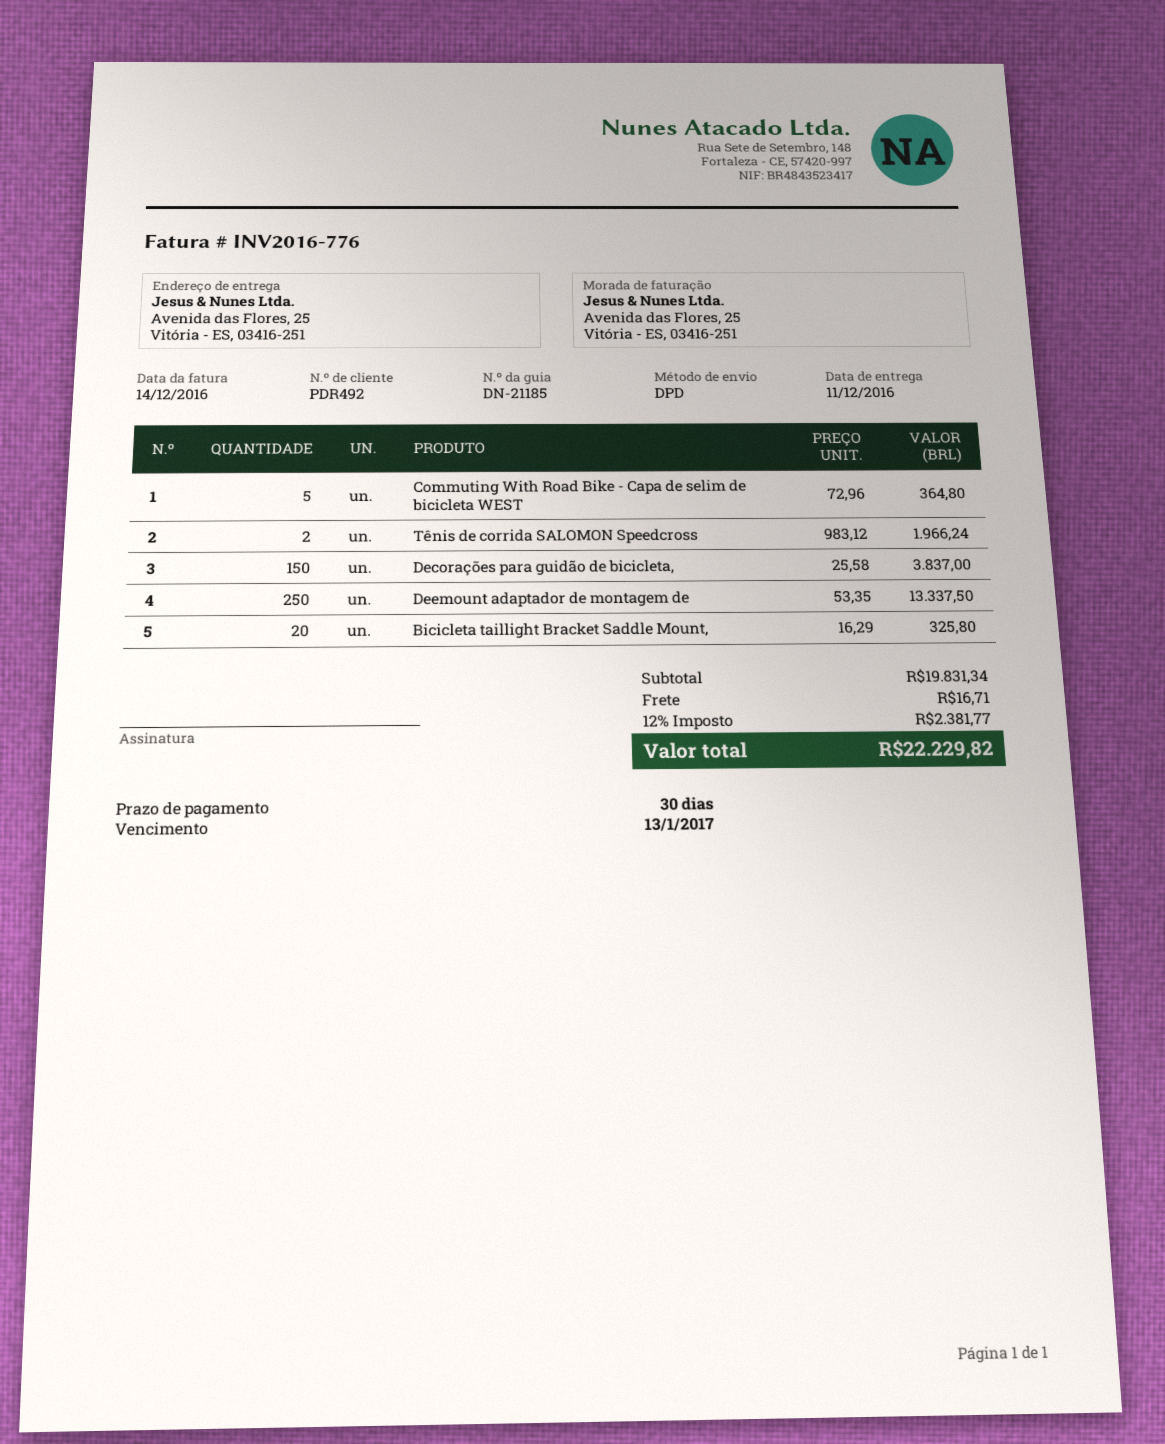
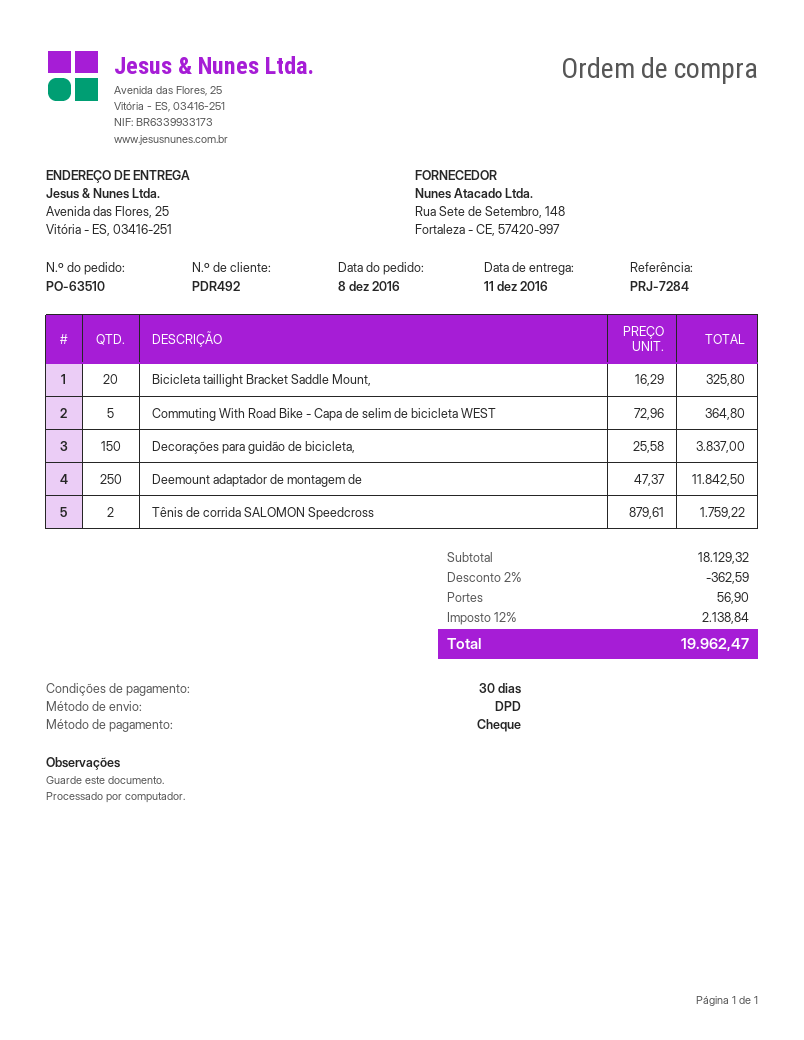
Tênis de corrida SALOMON Speedcross: 2 x 983.12 = 1966.24 -> 2 x 879.61 = 1759.22
Deemount adaptador de montagem de: 250 x 53.35 = 13337.50 -> 250 x 47.37 = 11842.50
subtotal: 19831.34 -> 18129.32
discount: none -> 2% = 362.59
shipping: 16.71 -> 56.90
tax: 12% = 2381.77 -> 12% = 2138.84
total: 22229.82 -> 19962.47

